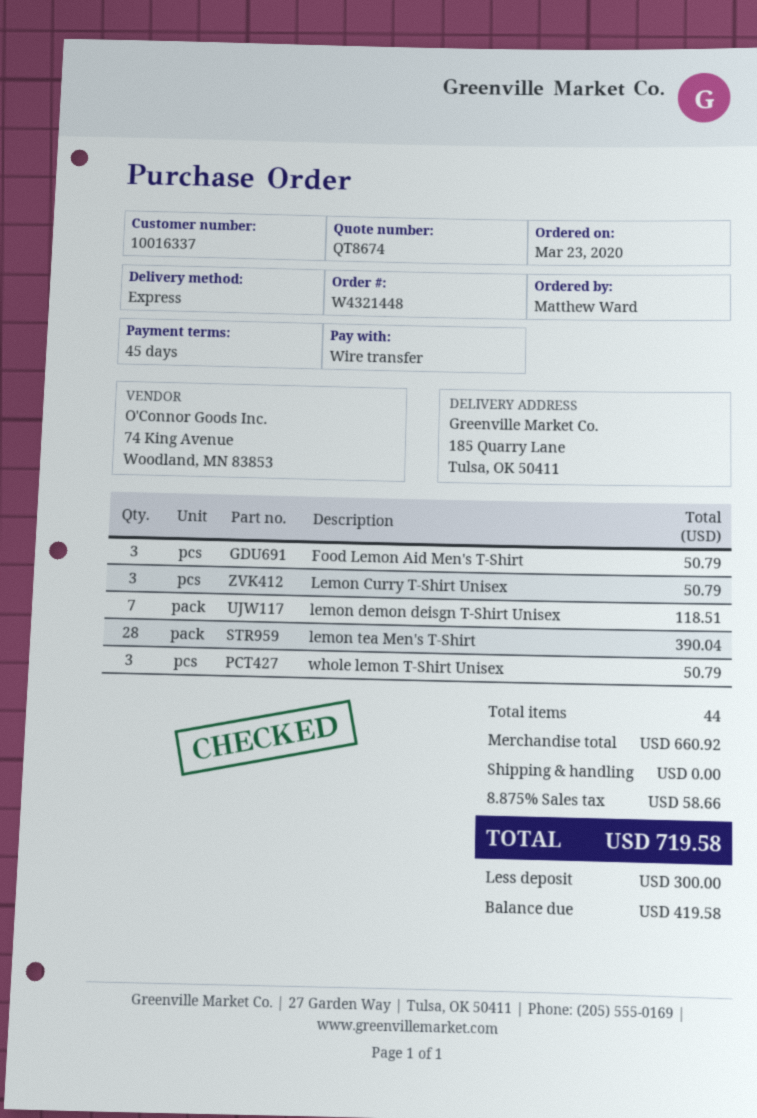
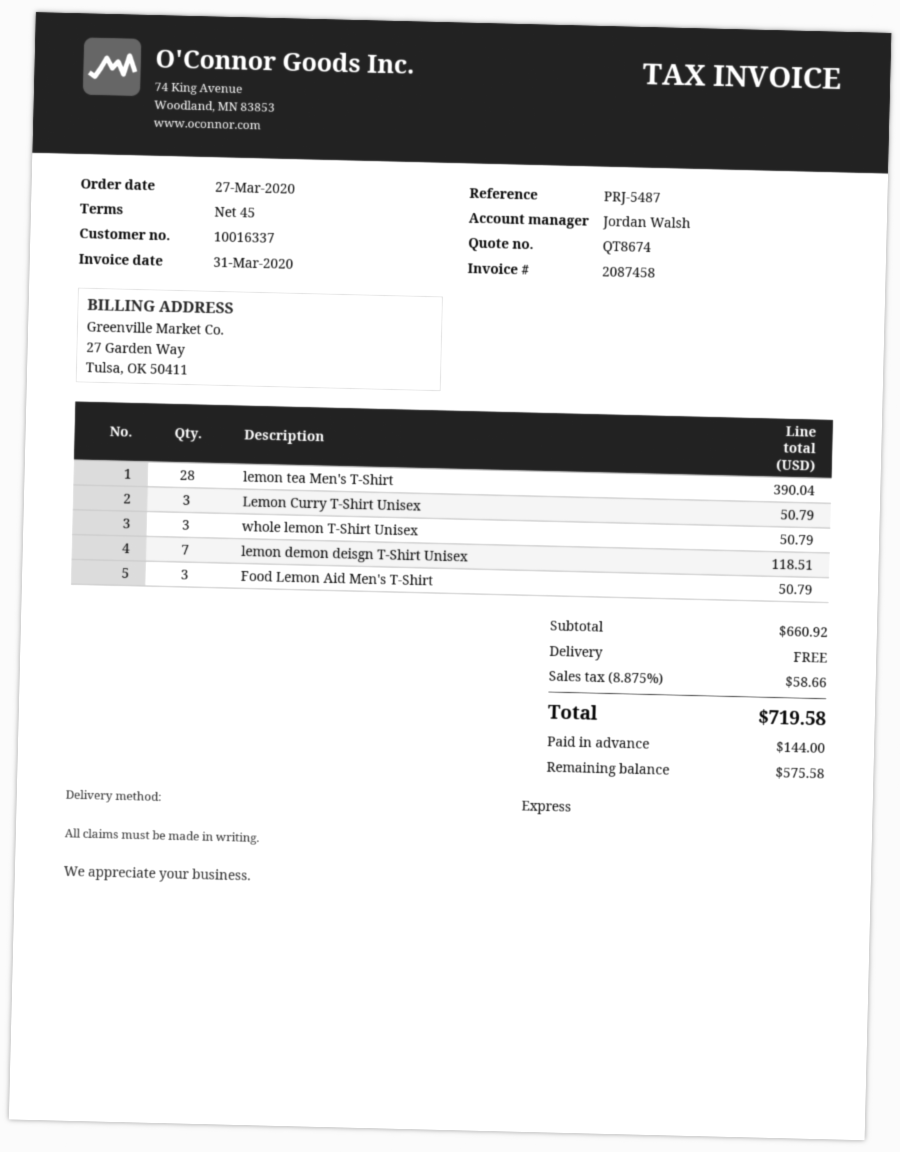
order date: 2020-03-23 -> 2020-03-27
deposit: 300.00 -> 144.00
balance: 419.58 -> 575.58

